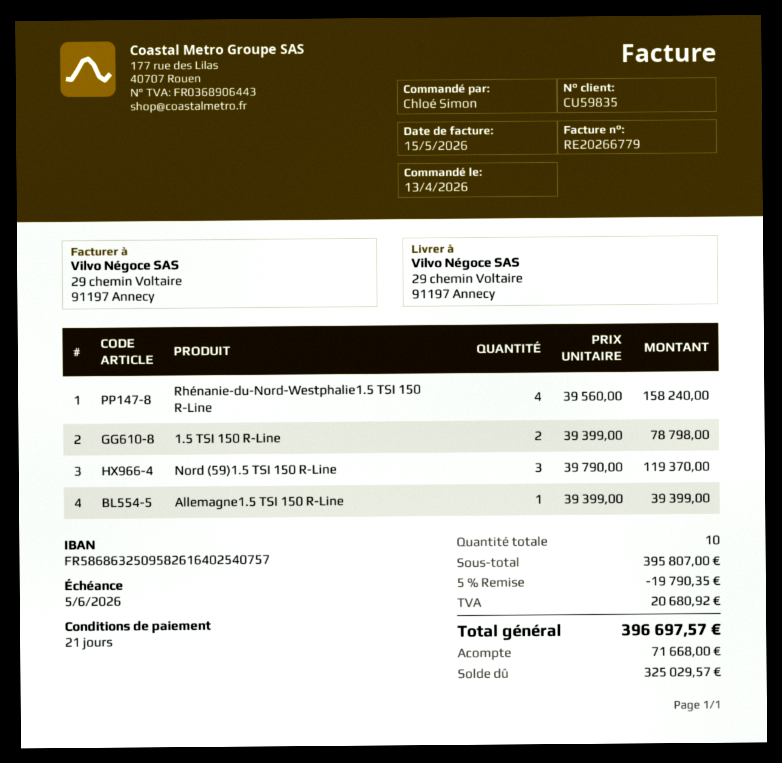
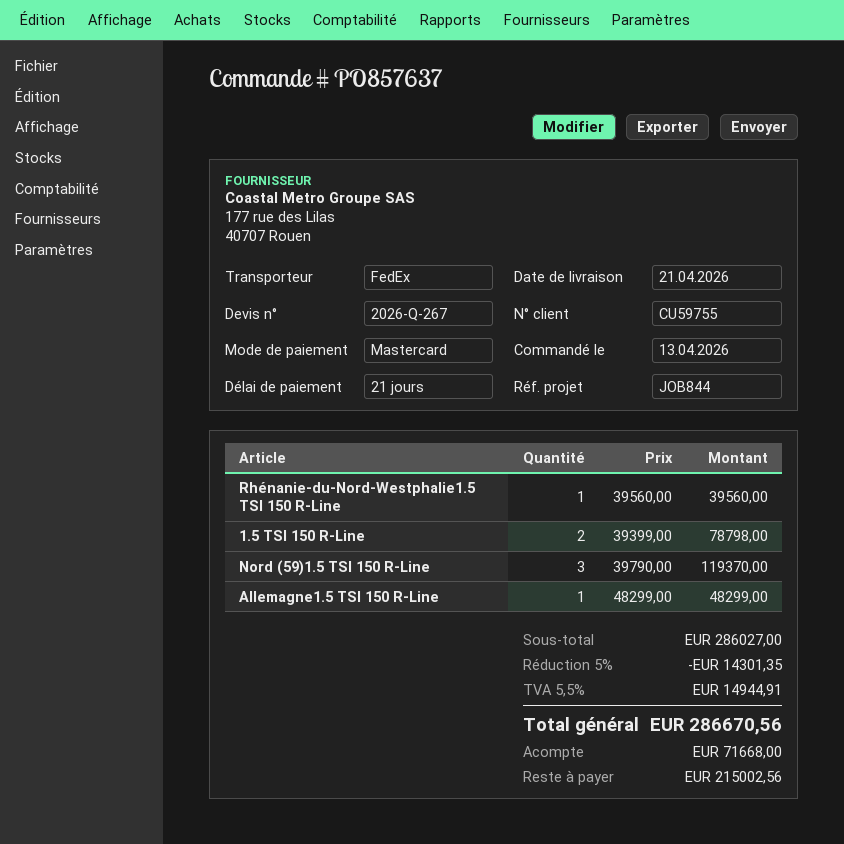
customer number: CU59835 -> CU59755
Rhénanie-du-Nord-Westphalie1.5 TSI 150 R-Line: 4 x 39560.00 = 158240.00 -> 1 x 39560.00 = 39560.00
Allemagne1.5 TSI 150 R-Line: 1 x 39399.00 = 39399.00 -> 1 x 48299.00 = 48299.00
subtotal: 395807.00 -> 286027.00
discount: 5% = 19790.35 -> 5% = 14301.35
tax: 20680.92 -> 14944.91
total: 396697.57 -> 286670.56
balance: 325029.57 -> 215002.56

